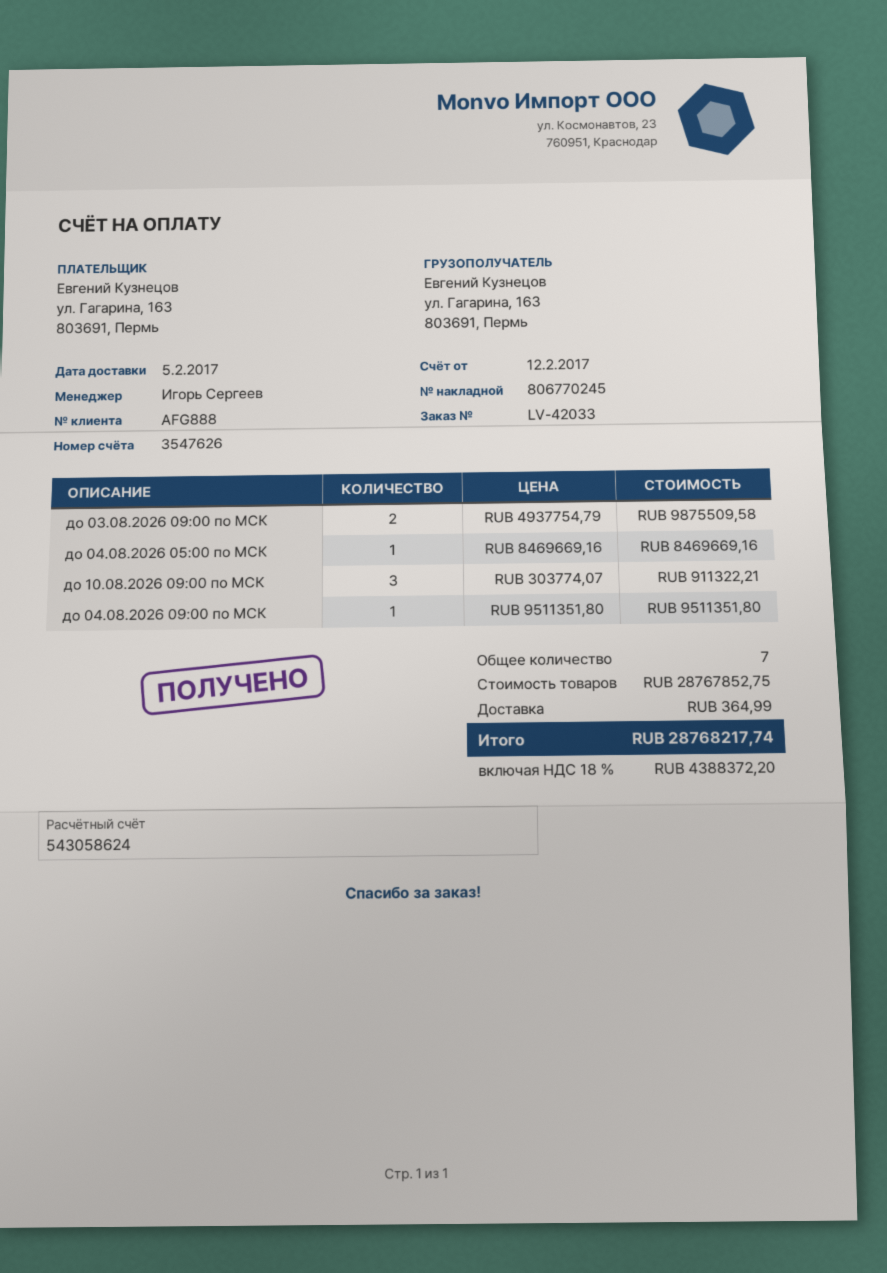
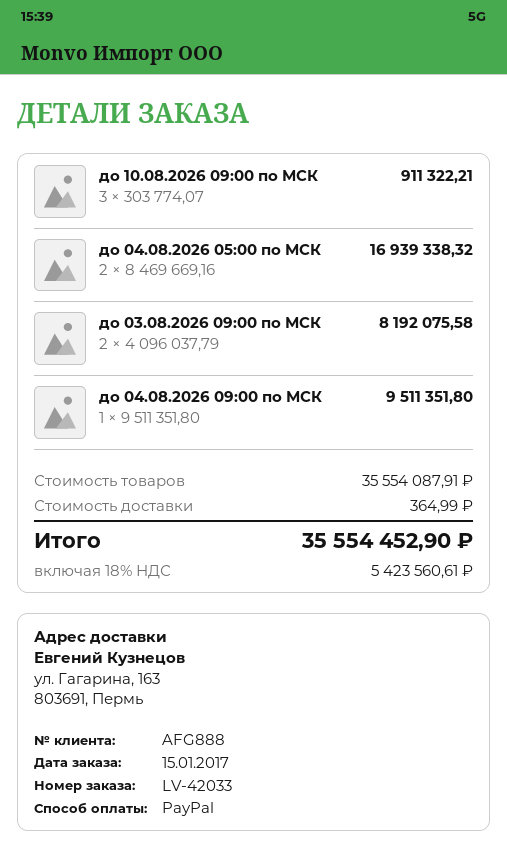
до 03.08.2026 09:00 по МСК: 2 x 4937754.79 = 9875509.58 -> 2 x 4096037.79 = 8192075.58
до 04.08.2026 05:00 по МСК: 1 x 8469669.16 = 8469669.16 -> 2 x 8469669.16 = 16939338.32
subtotal: 28767852.75 -> 35554087.91
tax: 18% = 4388372.20 -> 18% = 5423560.61
total: 28768217.74 -> 35554452.90

